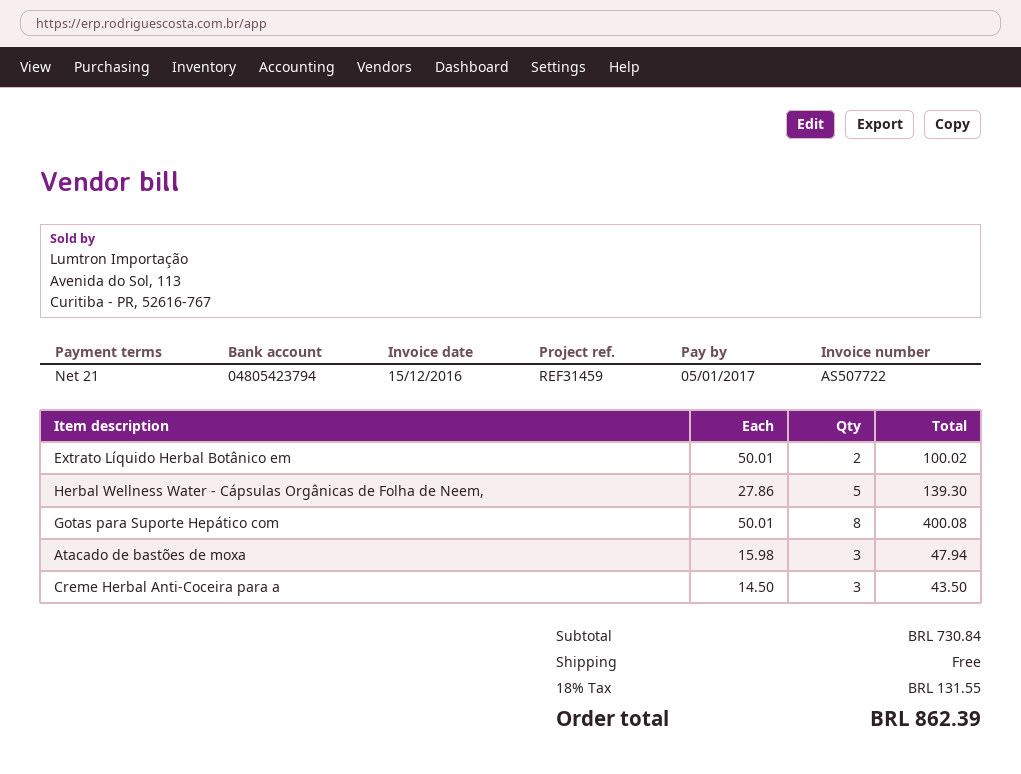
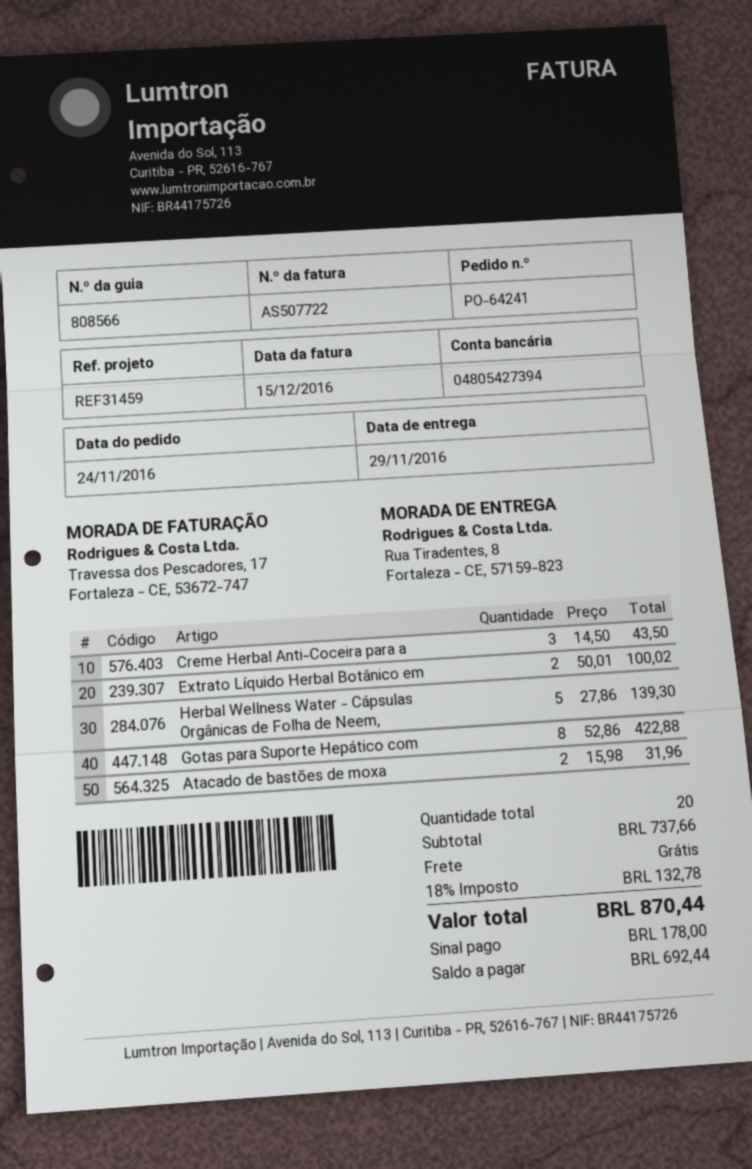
bank account: 04805423794 -> 04805427394
Gotas para Suporte Hepático com: 8 x 50.01 = 400.08 -> 8 x 52.86 = 422.88
Atacado de bastões de moxa: 3 x 15.98 = 47.94 -> 2 x 15.98 = 31.96
subtotal: 730.84 -> 737.66
tax: 18% = 131.55 -> 18% = 132.78
total: 862.39 -> 870.44

